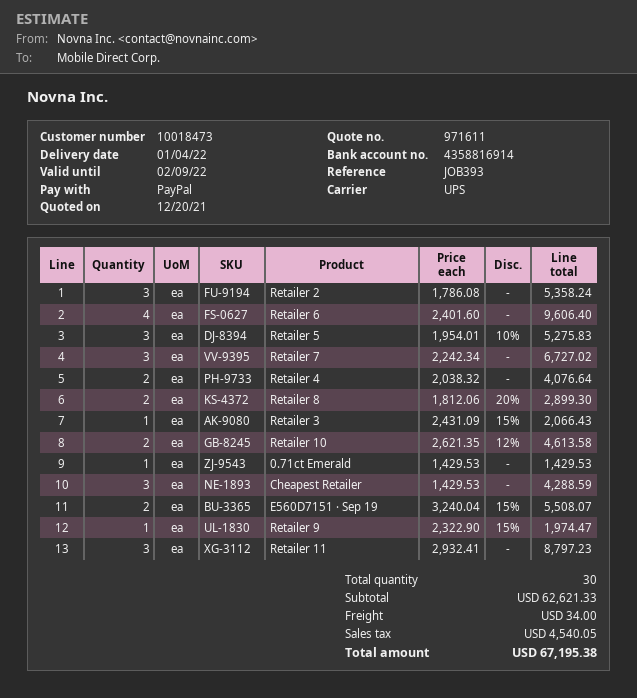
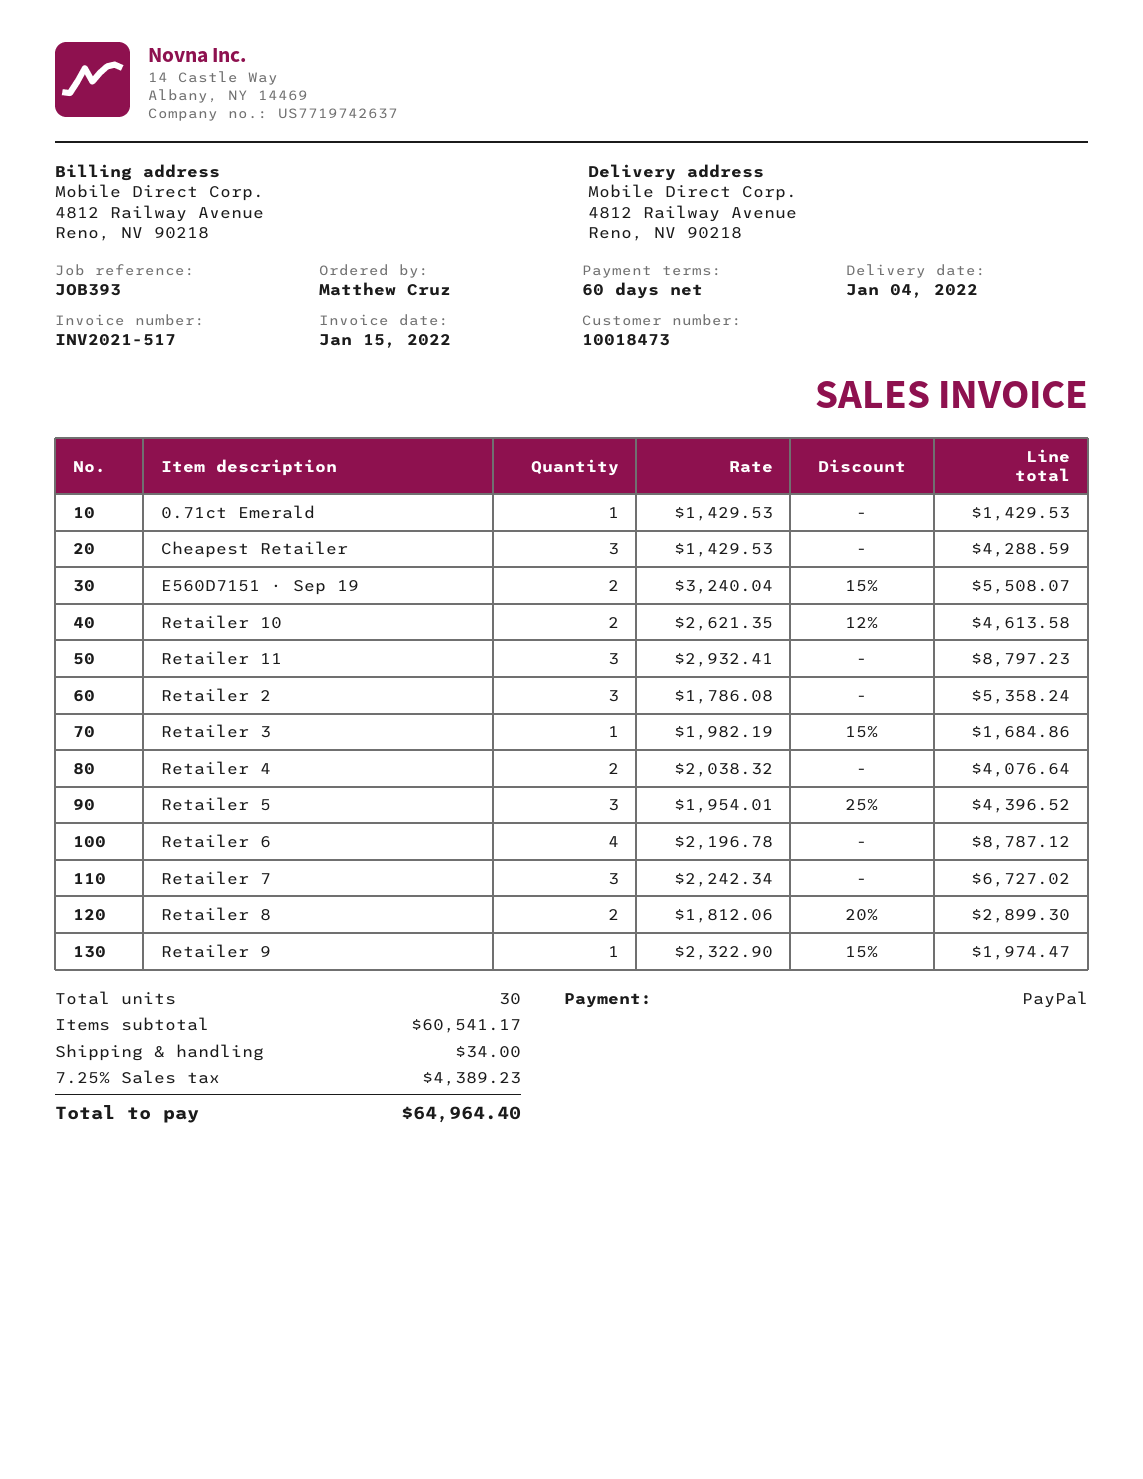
Retailer 6: 4 x 2401.60 = 9606.40 -> 4 x 2196.78 = 8787.12
Retailer 5: 3 x 1954.01 - 10% = 5275.83 -> 3 x 1954.01 - 25% = 4396.52
Retailer 3: 1 x 2431.09 - 15% = 2066.43 -> 1 x 1982.19 - 15% = 1684.86
subtotal: 62621.33 -> 60541.17
tax: 4540.05 -> 4389.23
total: 67195.38 -> 64964.40

